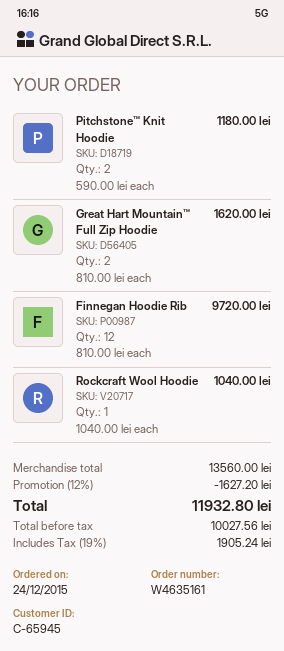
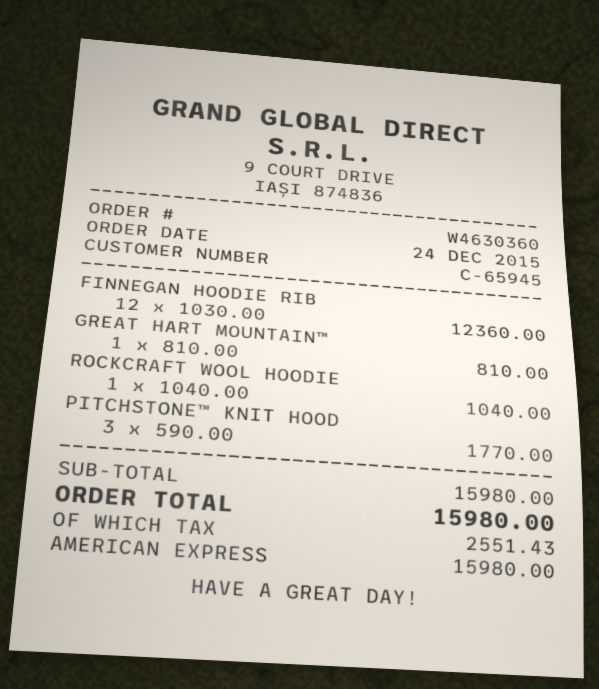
order number: W4635161 -> W4630360
Pitchstone™ Knit Hoodie: 2 x 590.00 = 1180.00 -> 3 x 590.00 = 1770.00
Great Hart Mountain™ Full Zip Hoodie: 2 x 810.00 = 1620.00 -> 1 x 810.00 = 810.00
Finnegan Hoodie Rib: 12 x 810.00 = 9720.00 -> 12 x 1030.00 = 12360.00
subtotal: 13560.00 -> 15980.00
discount: 12% = 1627.20 -> none
tax: 1905.24 -> 2551.43
total: 11932.80 -> 15980.00

